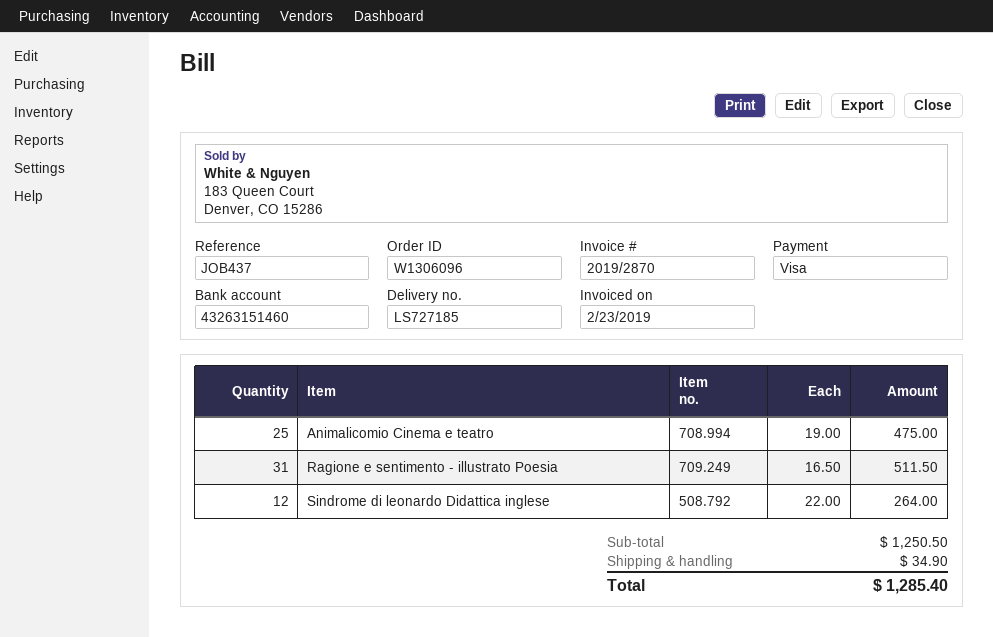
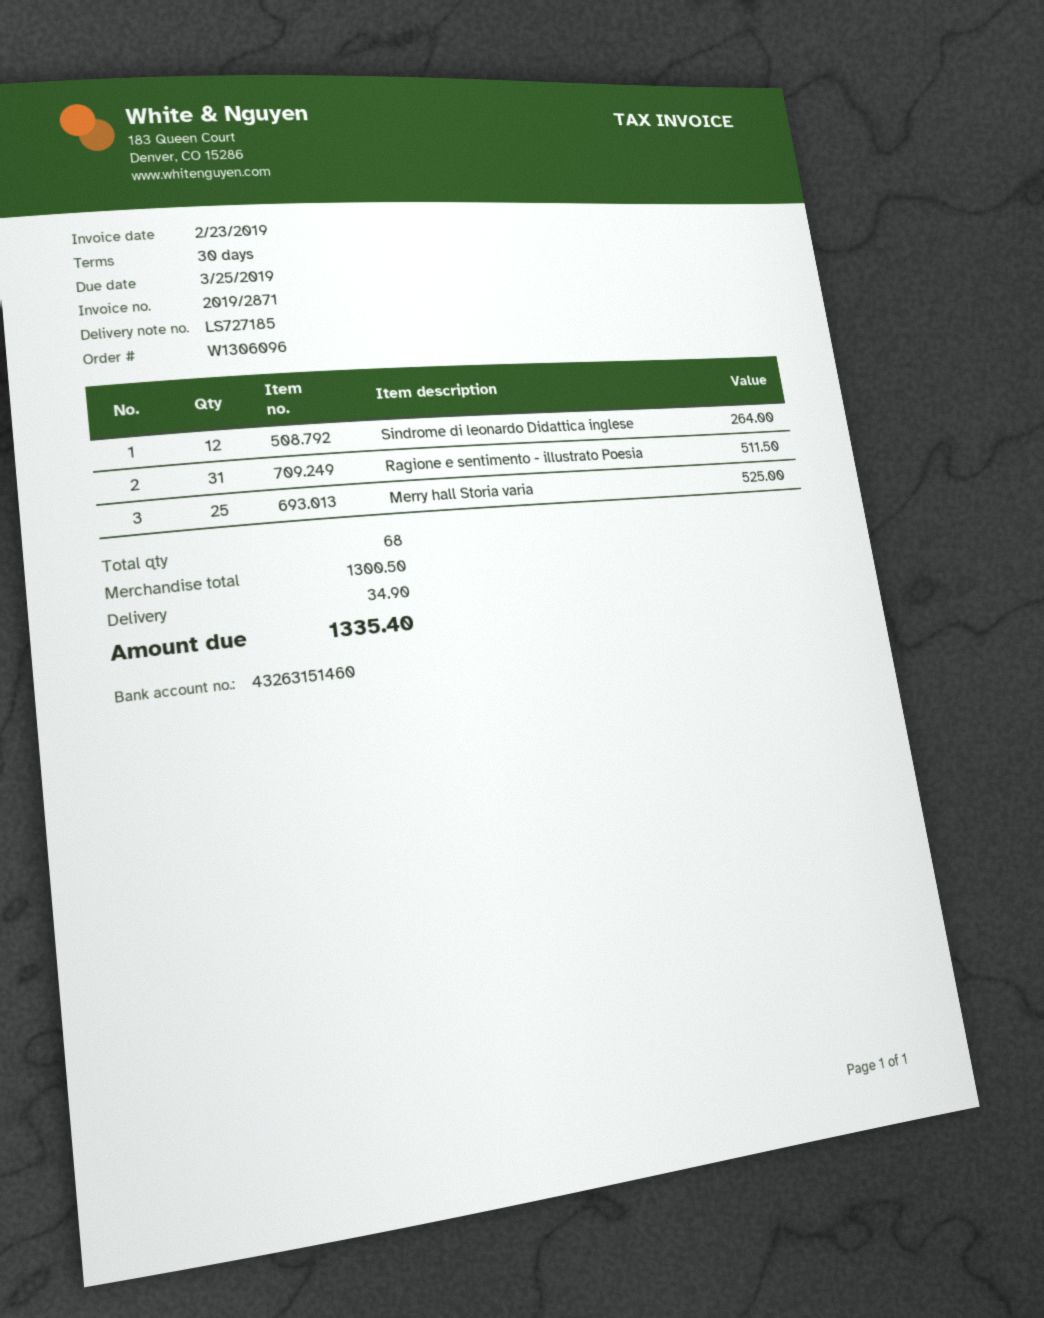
invoice number: 2019/2870 -> 2019/2871
Animalicomio Cinema e teatro: 25 for 475.00 -> none
Merry hall Storia varia: none -> 25 for 525.00
subtotal: 1250.50 -> 1300.50
total: 1285.40 -> 1335.40

